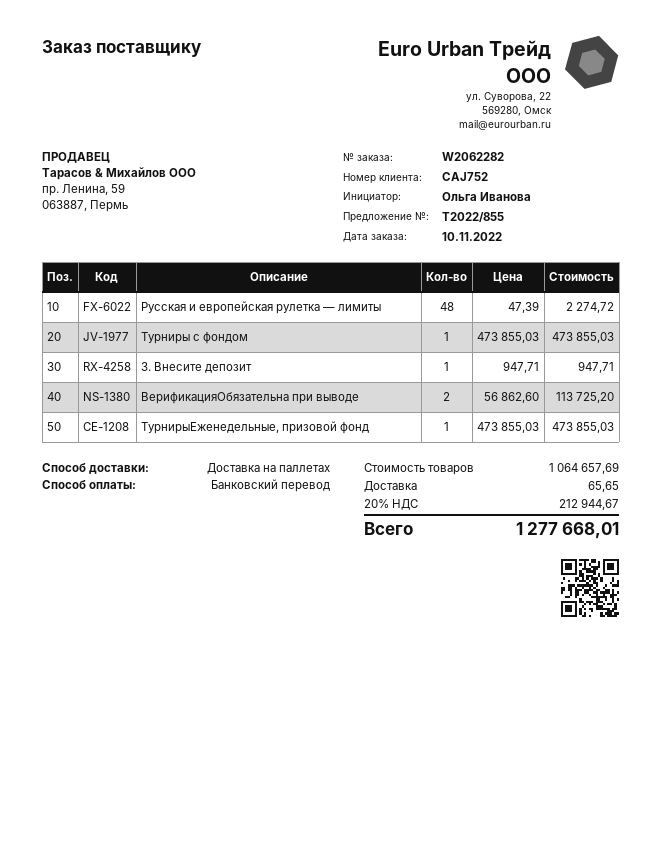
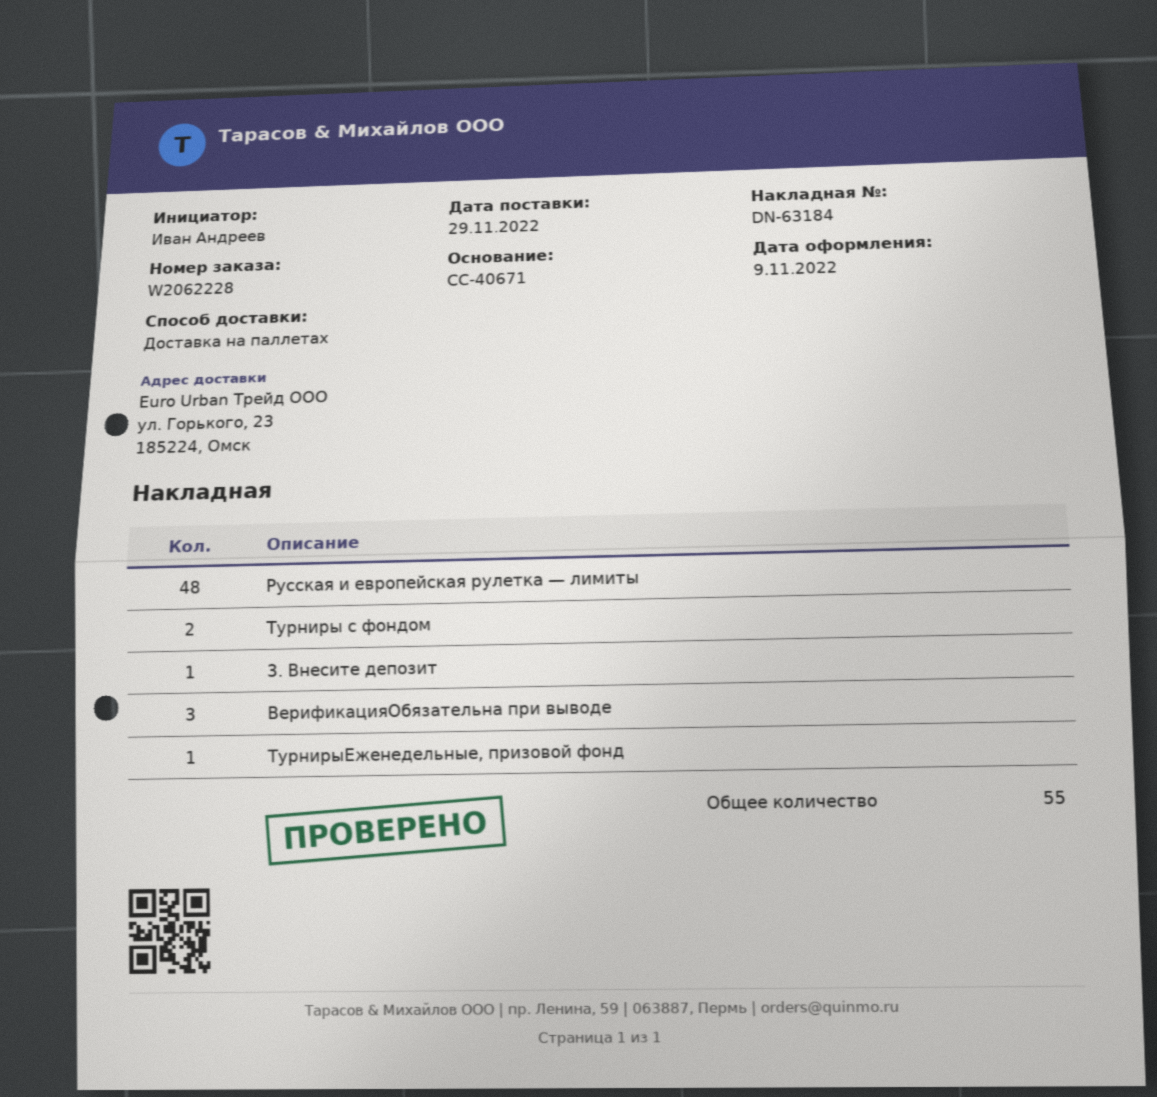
order number: W2062282 -> W2062228
order date: 2022-11-10 -> 2022-11-09
ordered by: Ольга Иванова -> Иван Андреев
Турниры с фондом: 1 -> 2
ВерификацияОбязательна при выводе: 2 -> 3

